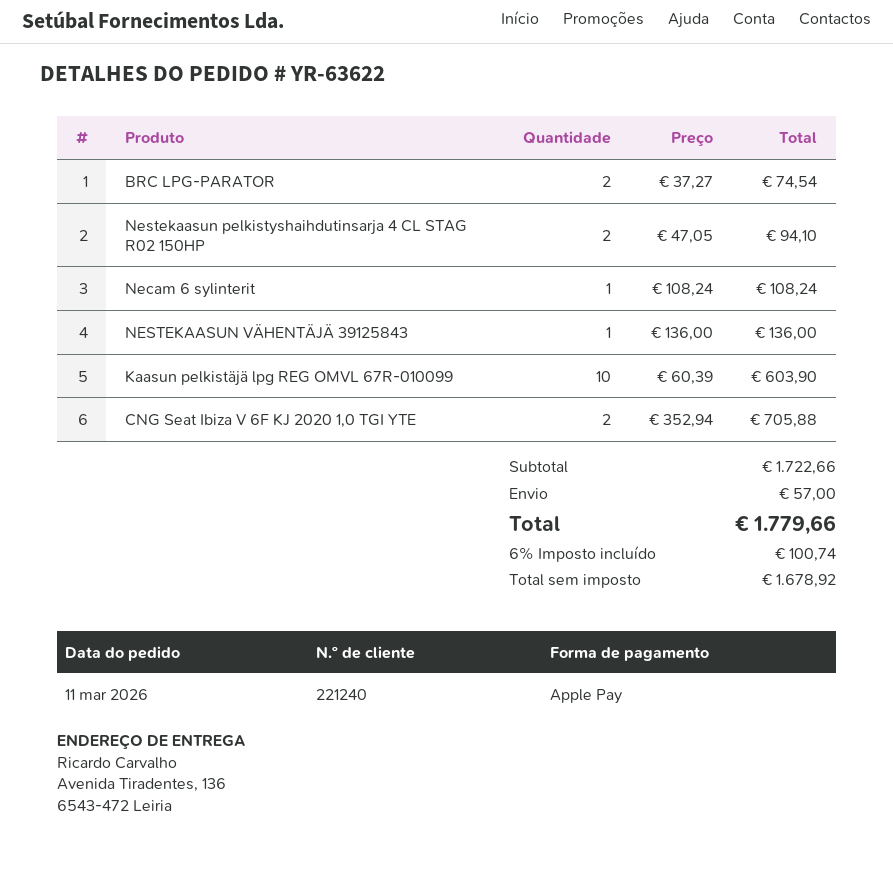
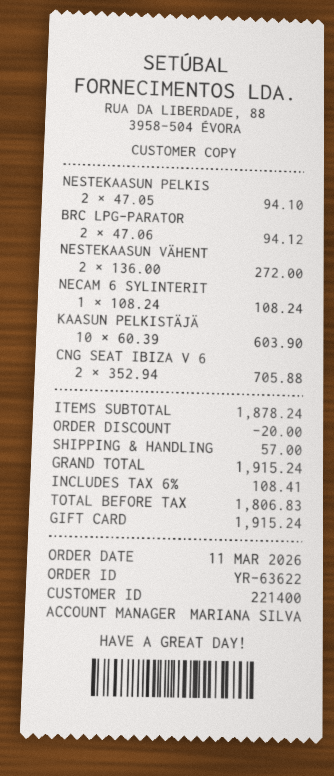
customer number: 221240 -> 221400
payment method: Apple Pay -> gift card
BRC LPG-PARATOR: 2 x 37.27 = 74.54 -> 2 x 47.06 = 94.12
NESTEKAASUN VÄHENTÄJÄ 39125843: 1 x 136.00 = 136.00 -> 2 x 136.00 = 272.00
subtotal: 1722.66 -> 1878.24
discount: none -> 20.00
net: 1678.92 -> 1806.83
tax: 6% = 100.74 -> 6% = 108.41
total: 1779.66 -> 1915.24

